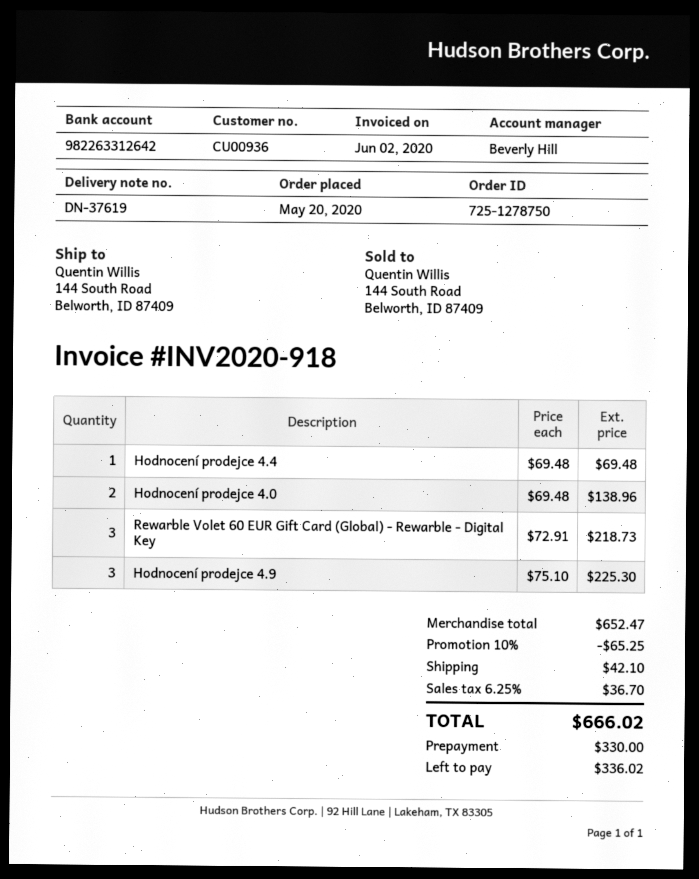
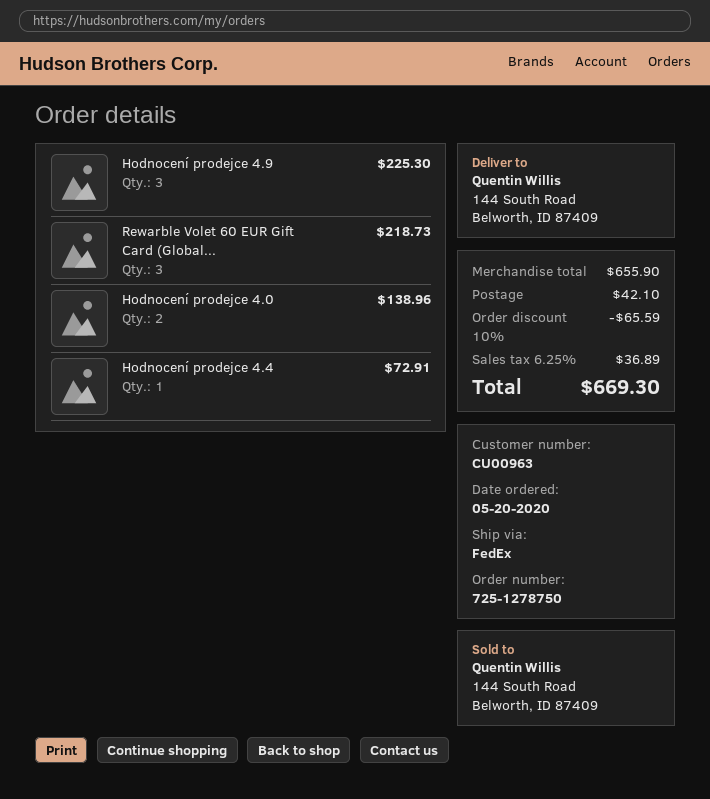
customer number: CU00936 -> CU00963
Hodnocení prodejce 4.4: 1 for 69.48 -> 1 for 72.91
subtotal: 652.47 -> 655.90
discount: 10% = 65.25 -> 10% = 65.59
tax: 6.25% = 36.70 -> 6.25% = 36.89
total: 666.02 -> 669.30

